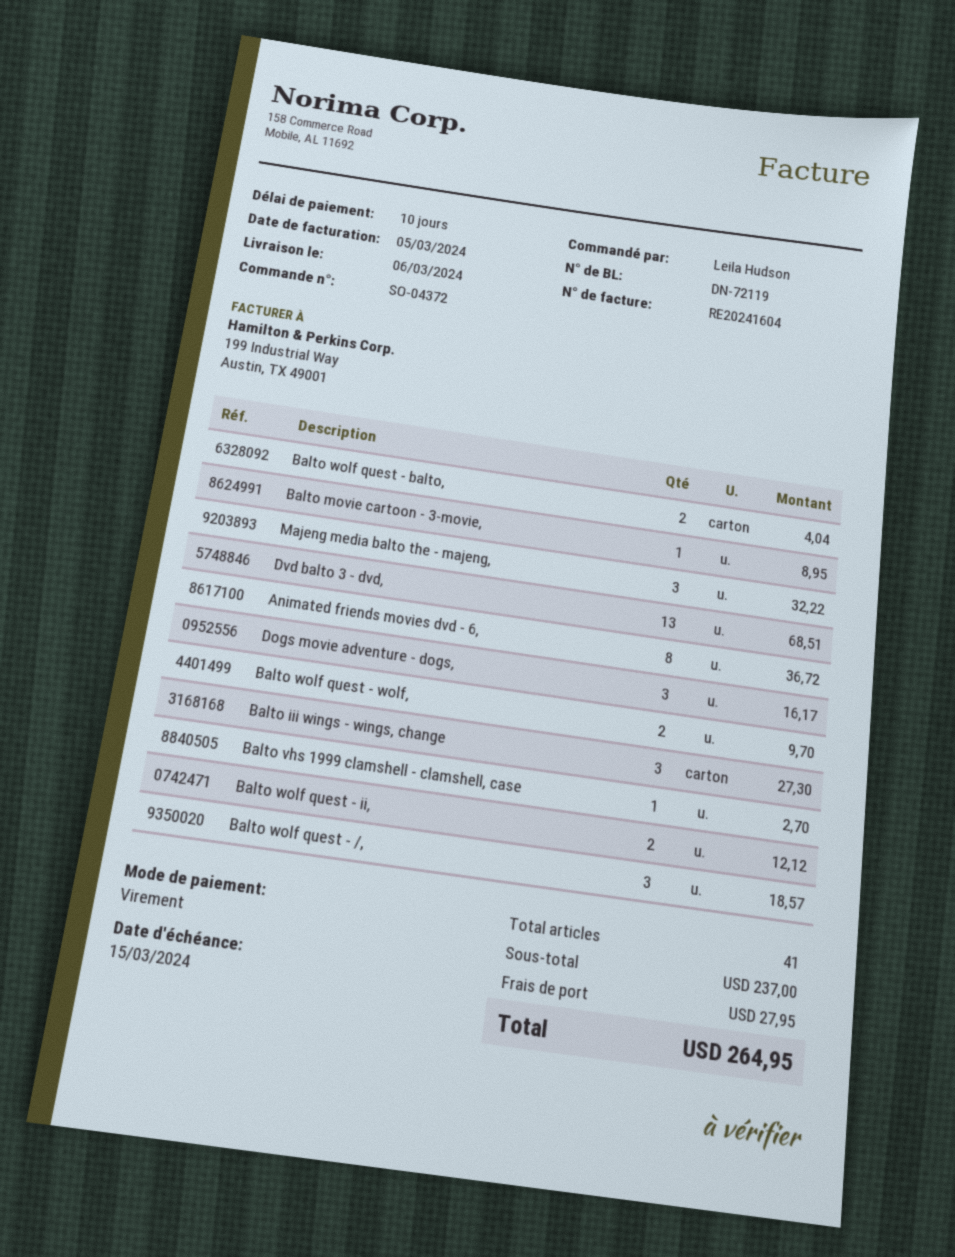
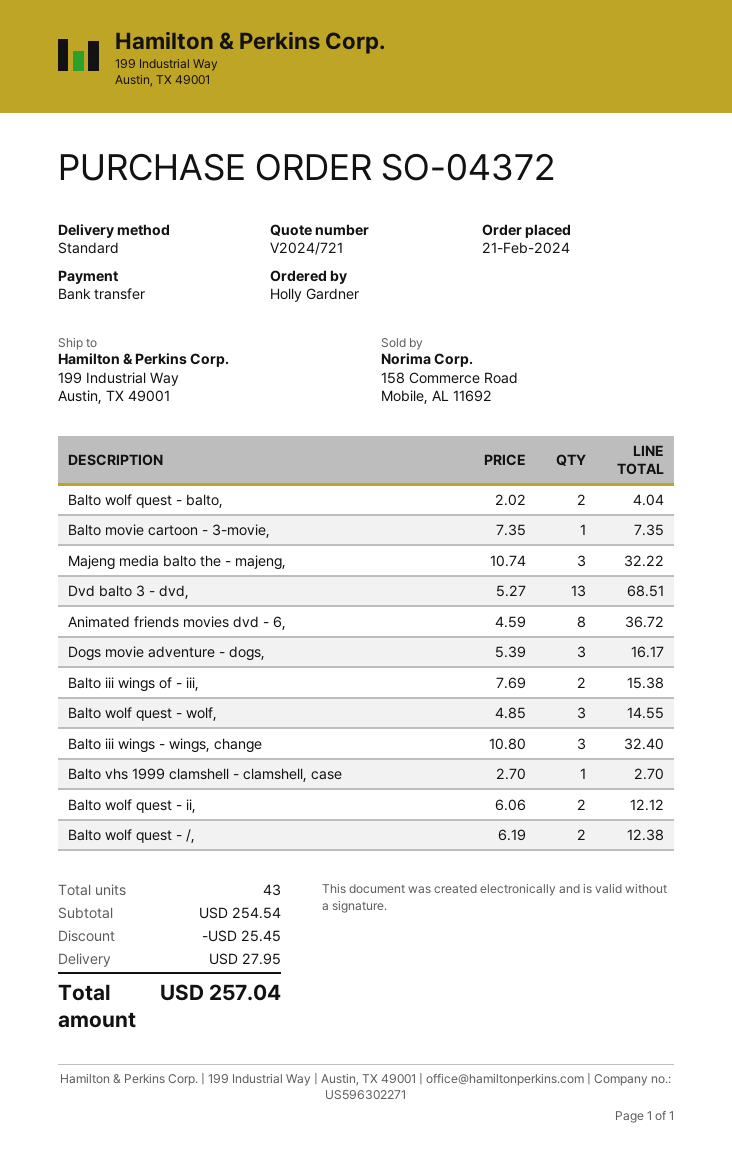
ordered by: Leila Hudson -> Holly Gardner
Balto movie cartoon - 3-movie,: 1 for 8.95 -> 1 for 7.35
Balto wolf quest - wolf,: 2 for 9.70 -> 3 for 14.55
Balto iii wings - wings, change: 3 for 27.30 -> 3 for 32.40
Balto wolf quest - /,: 3 for 18.57 -> 2 for 12.38
Balto iii wings of - iii,: none -> 2 for 15.38
total quantity: 41 -> 43
subtotal: 237.00 -> 254.54
discount: none -> 25.45
total: 264.95 -> 257.04

